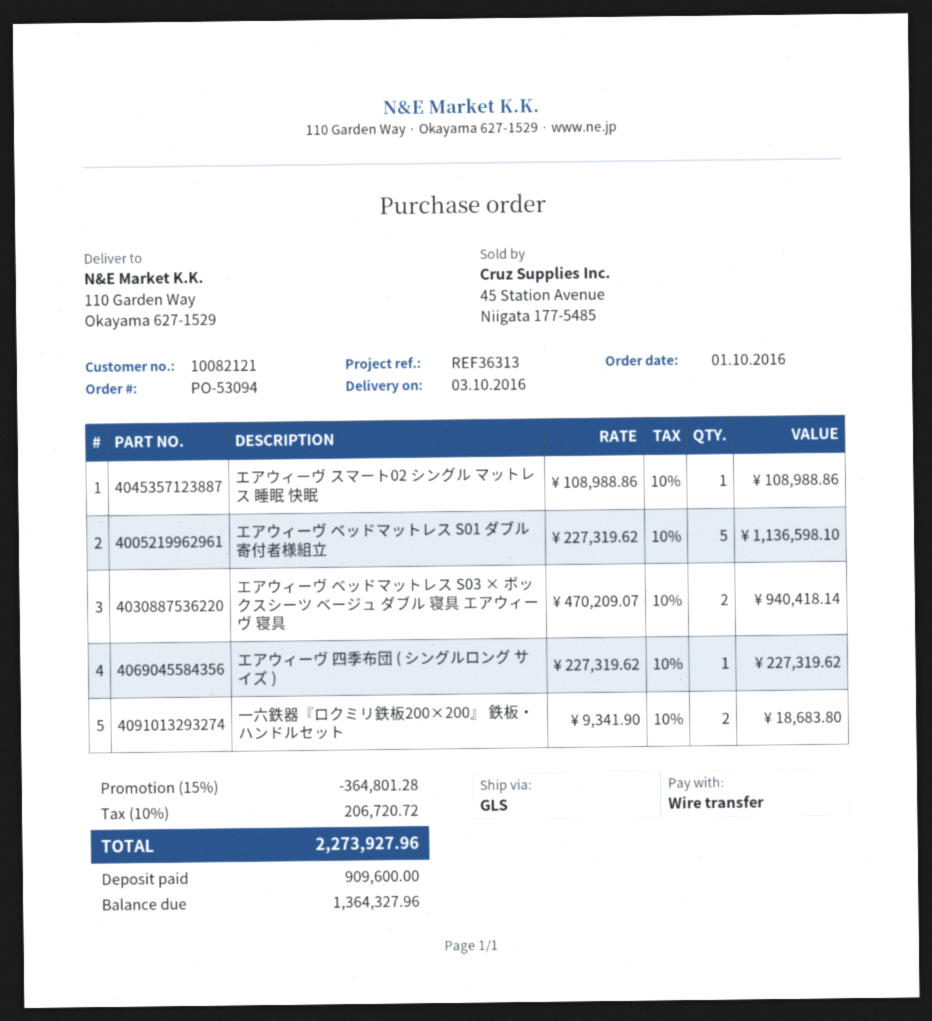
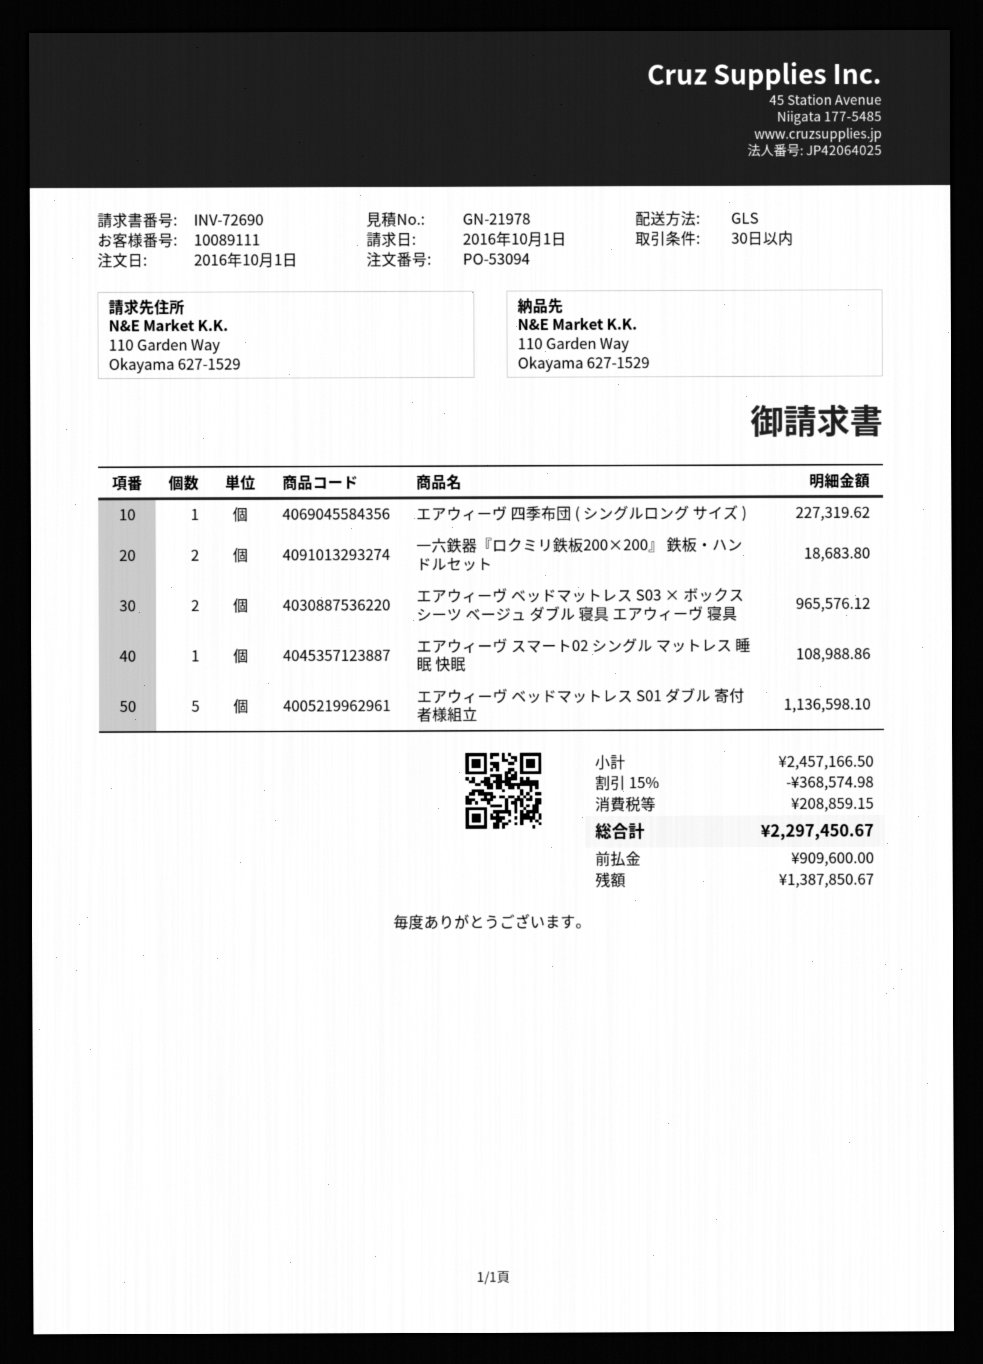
customer number: 10082121 -> 10089111
エアウィーヴ ベッドマットレス S03 × ボックスシーツ ベージュ ダブル 寝具 エアウィーヴ 寝具: 2 for 940418.14 -> 2 for 965576.12
discount: 15% = 364801.28 -> 15% = 368574.98
tax: 206720.72 -> 208859.15
total: 2273927.96 -> 2297450.67
balance: 1364327.96 -> 1387850.67

